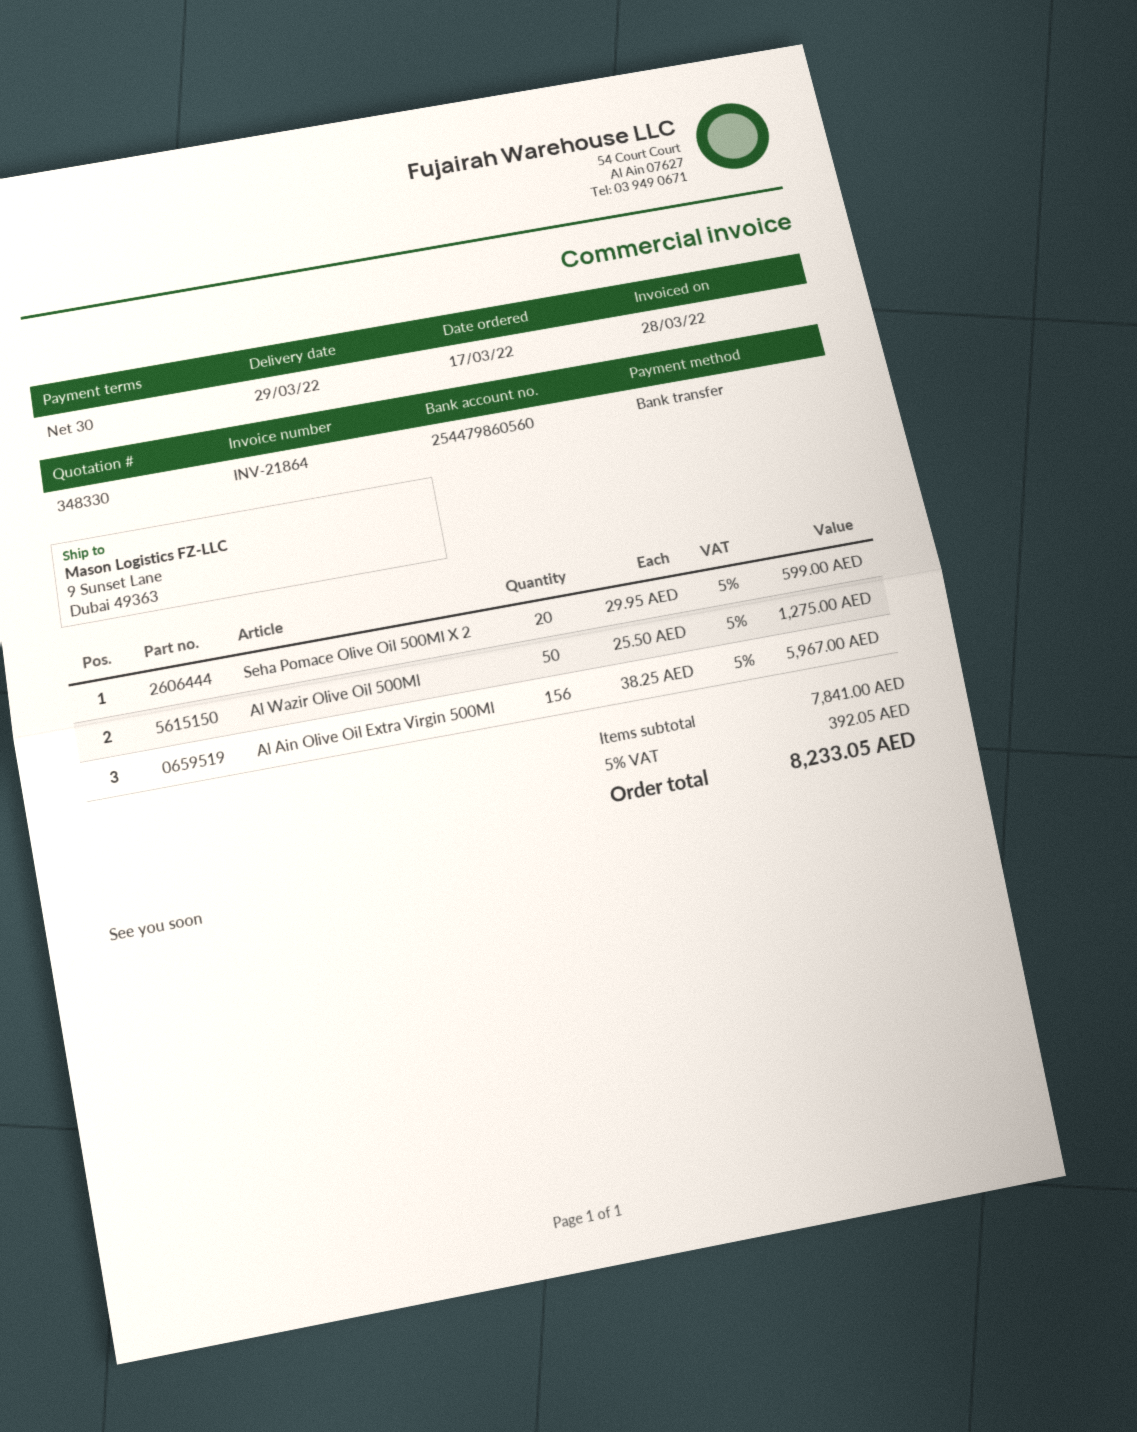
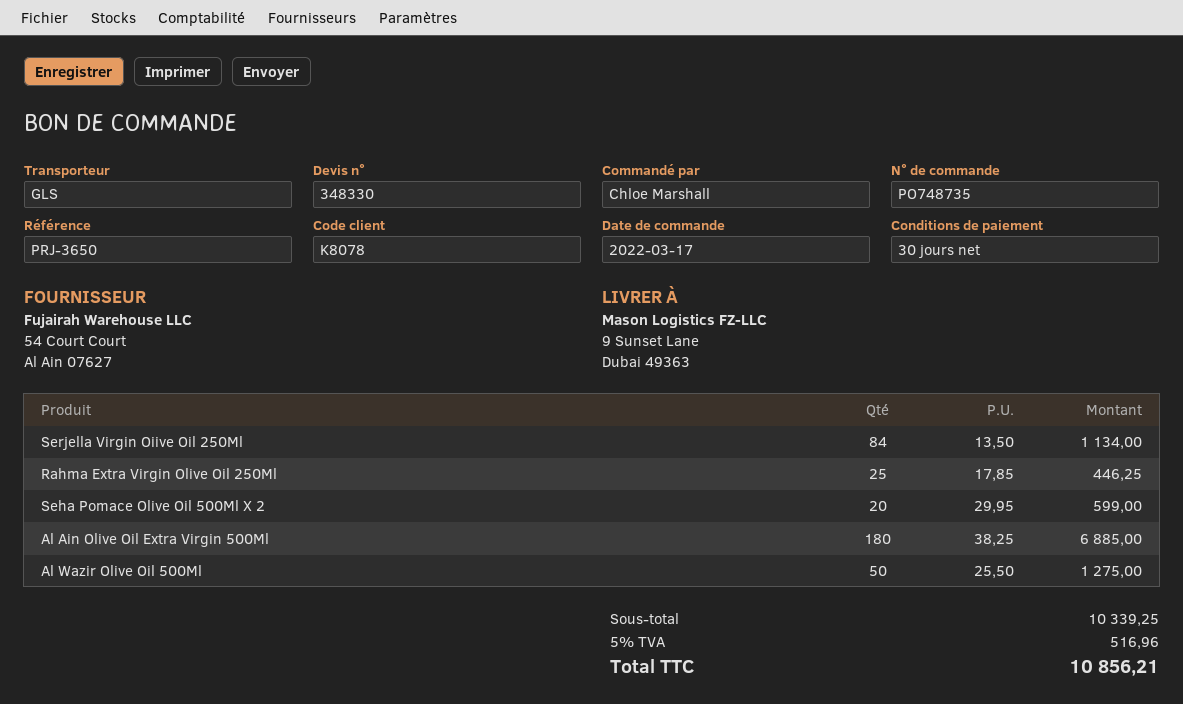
Al Ain Olive Oil Extra Virgin 500Ml: 156 x 38.25 = 5967.00 -> 180 x 38.25 = 6885.00
Serjella Virgin Oiive Oil 250Ml: none -> 84 x 13.50 = 1134.00
Rahma Extra Virgin Olive Oil 250Ml: none -> 25 x 17.85 = 446.25
subtotal: 7841.00 -> 10339.25
tax: 5% = 392.05 -> 5% = 516.96
total: 8233.05 -> 10856.21

